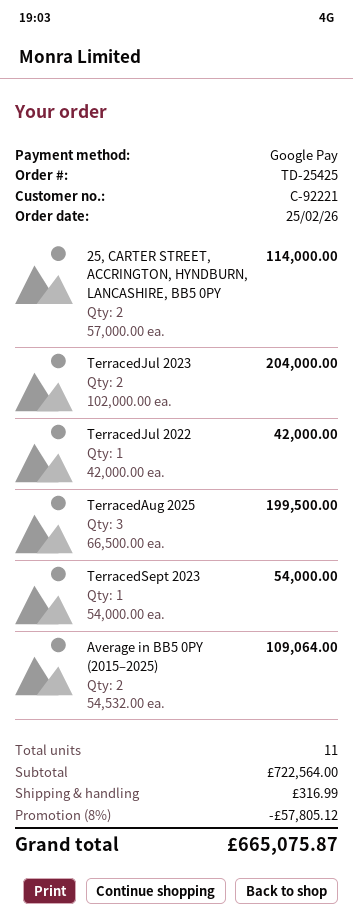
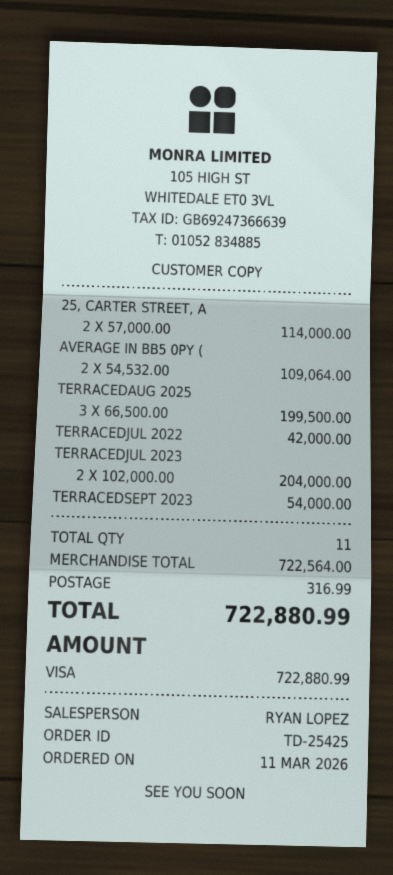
order date: 2026-02-25 -> 2026-03-11
payment method: Google Pay -> Visa
discount: 8% = 57805.12 -> none
total: 665075.87 -> 722880.99

